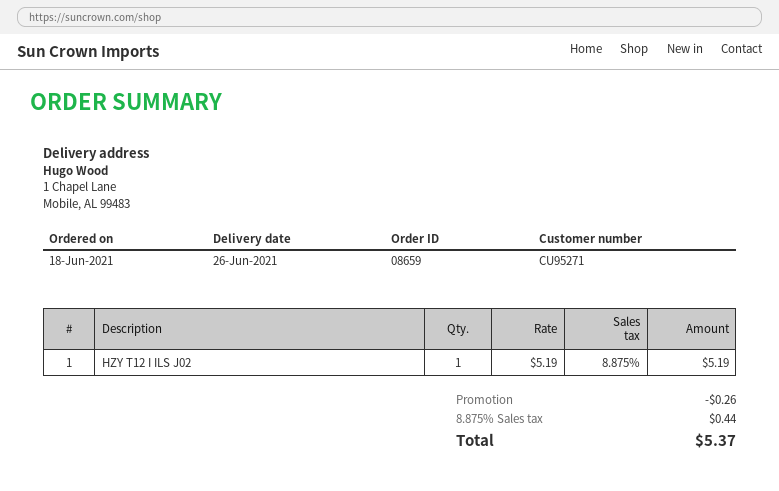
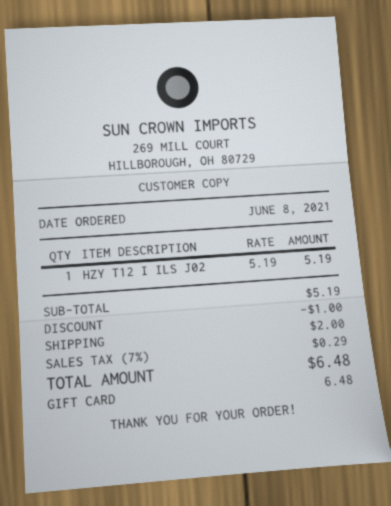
order date: 2021-06-18 -> 2021-06-08
discount: 0.26 -> 1.00
shipping: none -> 2.00
tax: 8.875% = 0.44 -> 7% = 0.29
total: 5.37 -> 6.48

